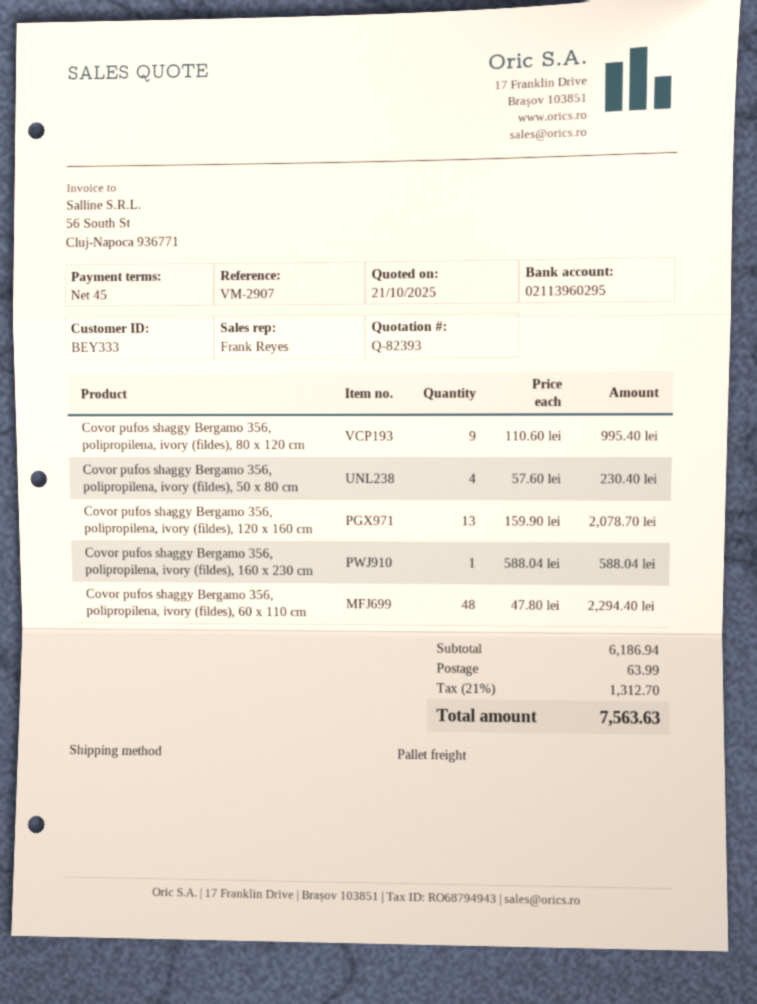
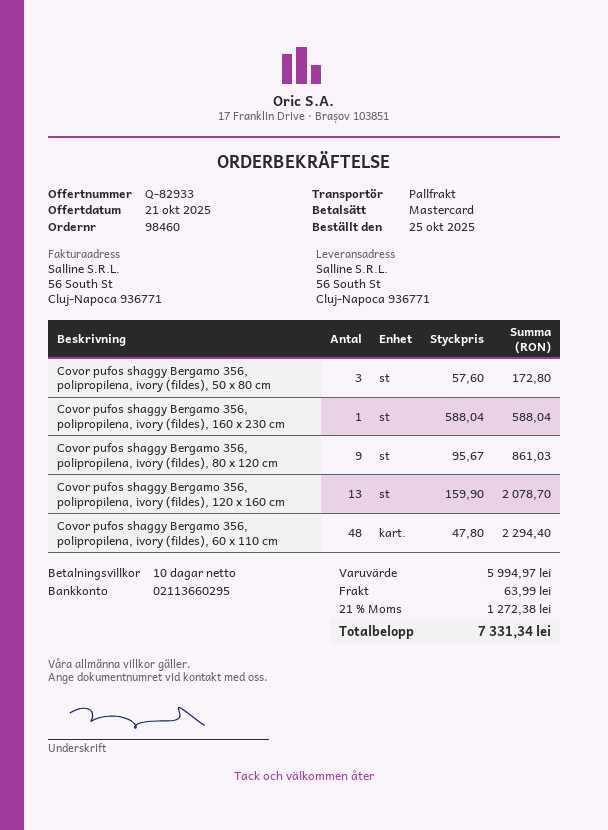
quote number: Q-82393 -> Q-82933
payment terms: 45 days -> 10 days
bank account: 02113960295 -> 02113660295
Covor pufos shaggy Bergamo 356, polipropilena, ivory (fildes), 80 x 120 cm: 9 x 110.60 = 995.40 -> 9 x 95.67 = 861.03
Covor pufos shaggy Bergamo 356, polipropilena, ivory (fildes), 50 x 80 cm: 4 x 57.60 = 230.40 -> 3 x 57.60 = 172.80
subtotal: 6186.94 -> 5994.97
tax: 21% = 1312.70 -> 21% = 1272.38
total: 7563.63 -> 7331.34

